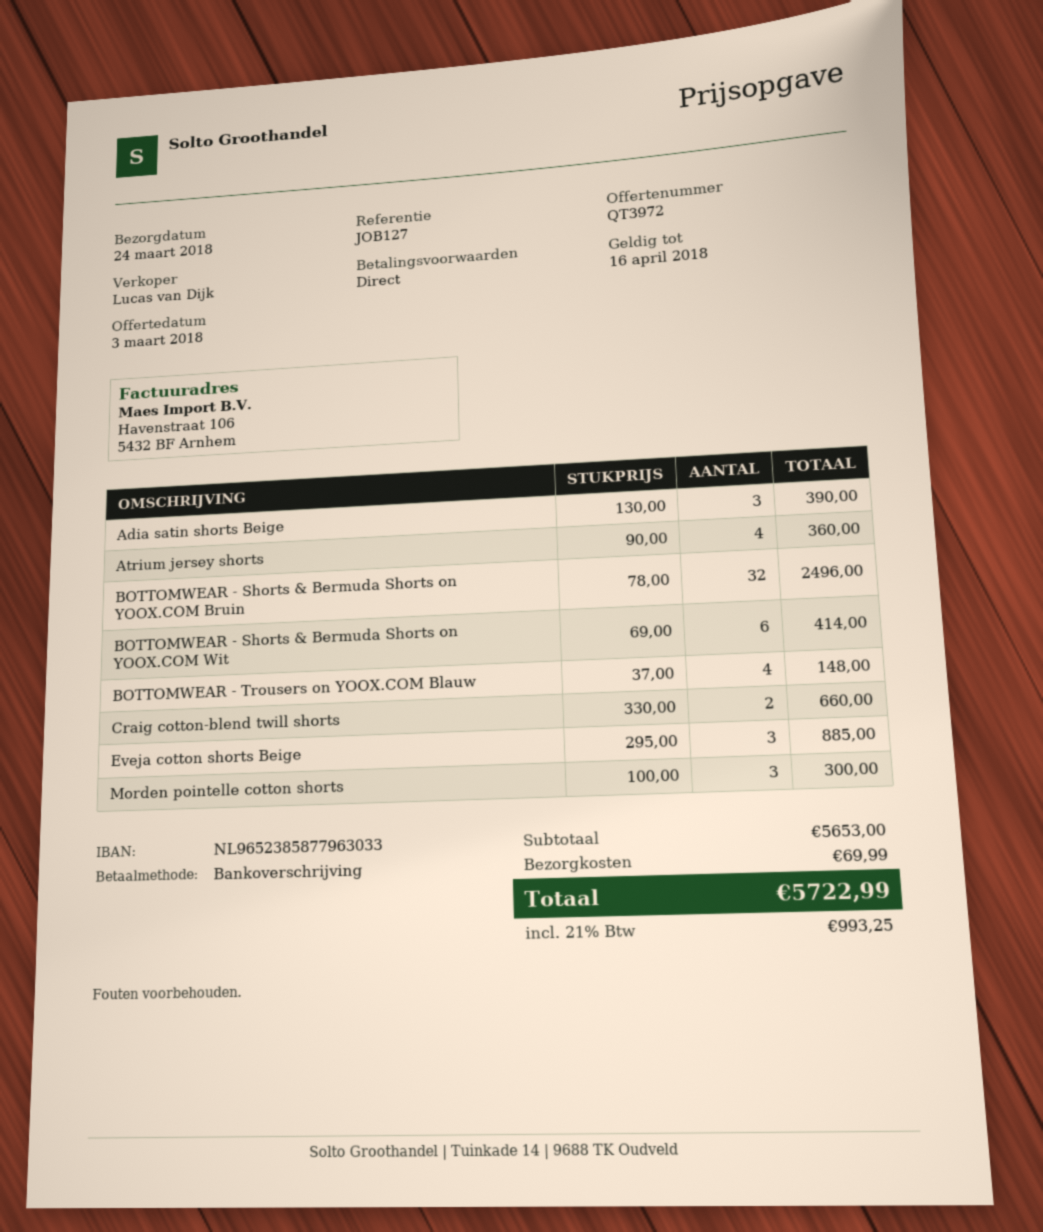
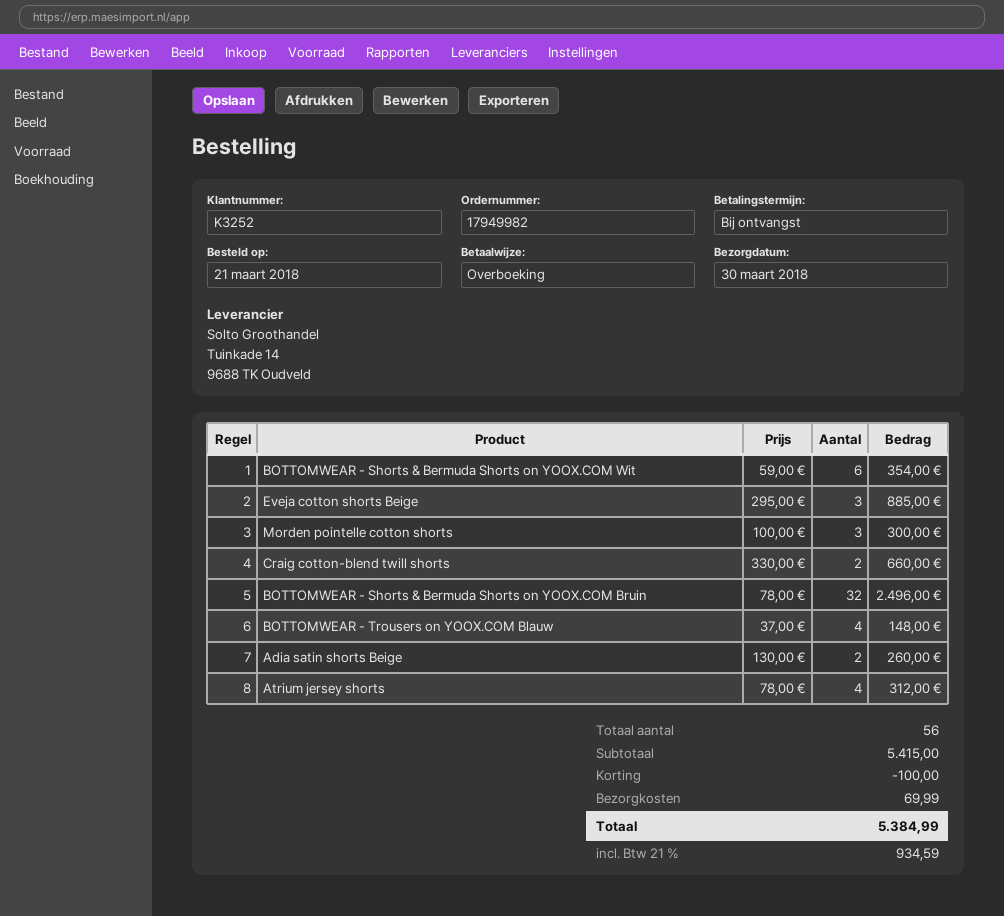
delivery date: 2018-03-24 -> 2018-03-30
Adia satin shorts Beige: 3 x 130.00 = 390.00 -> 2 x 130.00 = 260.00
Atrium jersey shorts: 4 x 90.00 = 360.00 -> 4 x 78.00 = 312.00
BOTTOMWEAR - Shorts & Bermuda Shorts on YOOX.COM Wit: 6 x 69.00 = 414.00 -> 6 x 59.00 = 354.00
subtotal: 5653.00 -> 5415.00
discount: none -> 100.00
tax: 21% = 993.25 -> 21% = 934.59
total: 5722.99 -> 5384.99

